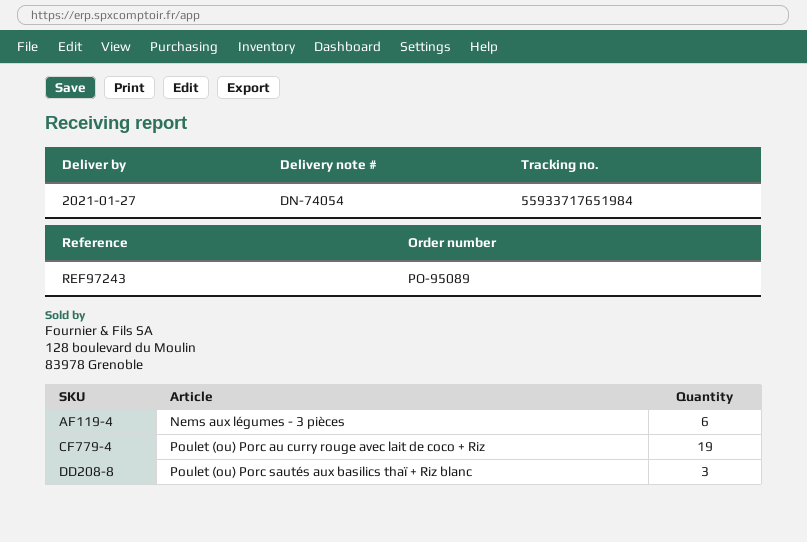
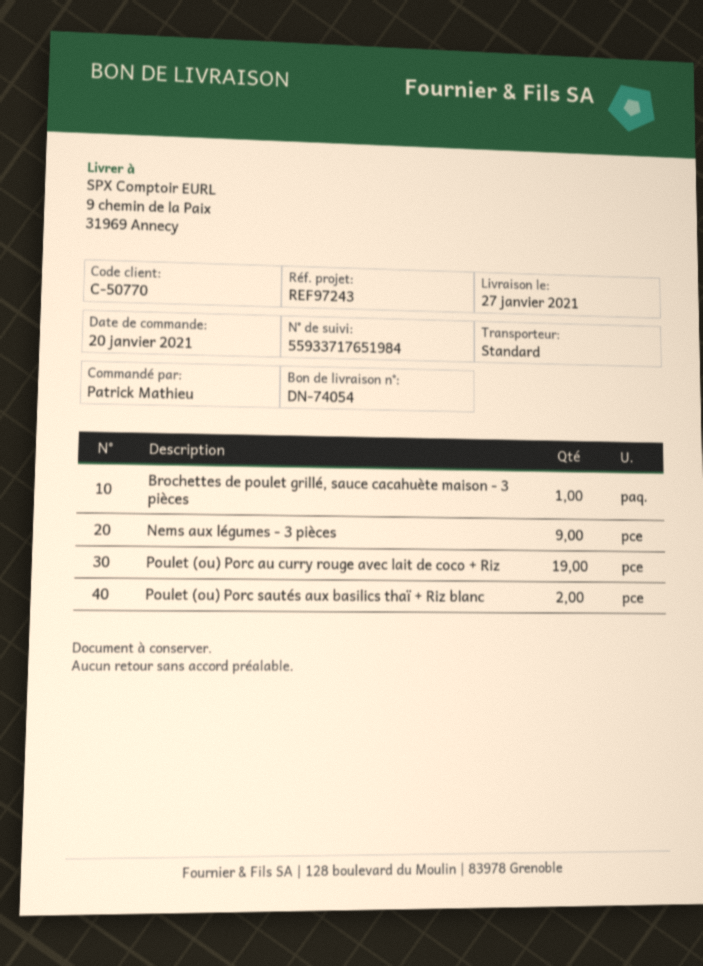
Nems aux légumes - 3 pièces: 6 -> 9
Poulet (ou) Porc sautés aux basilics thaï + Riz blanc: 3 -> 2
Brochettes de poulet grillé, sauce cacahuète maison - 3 pièces: none -> 1

